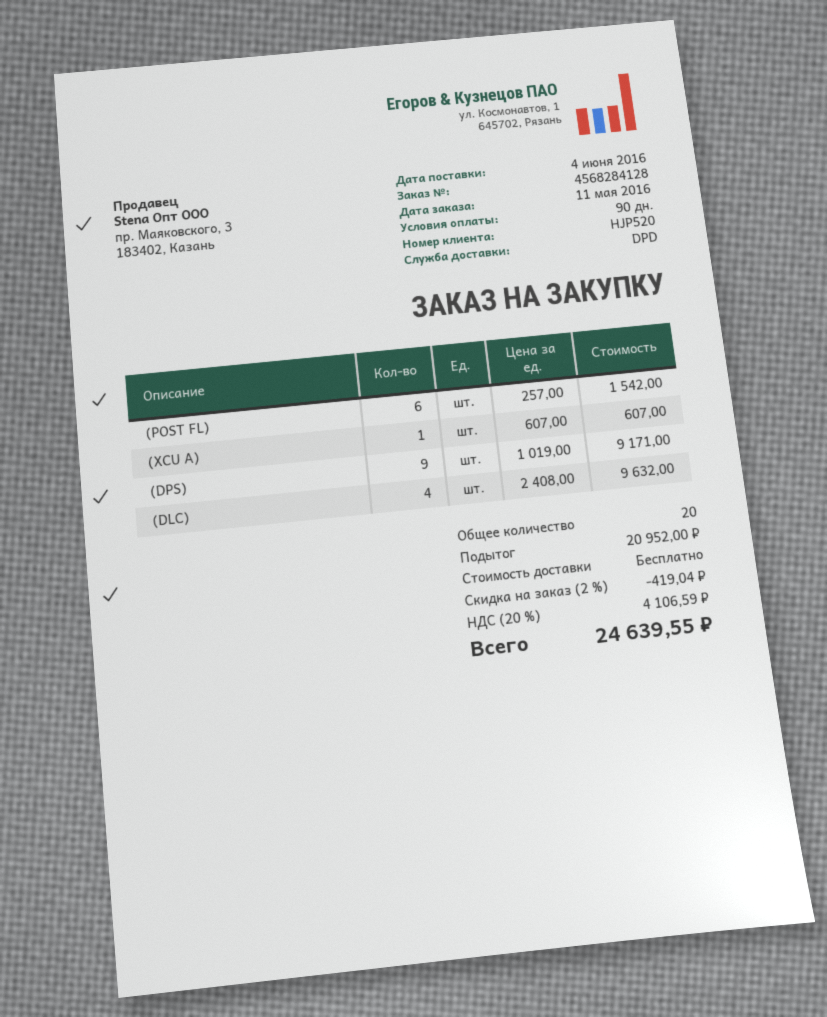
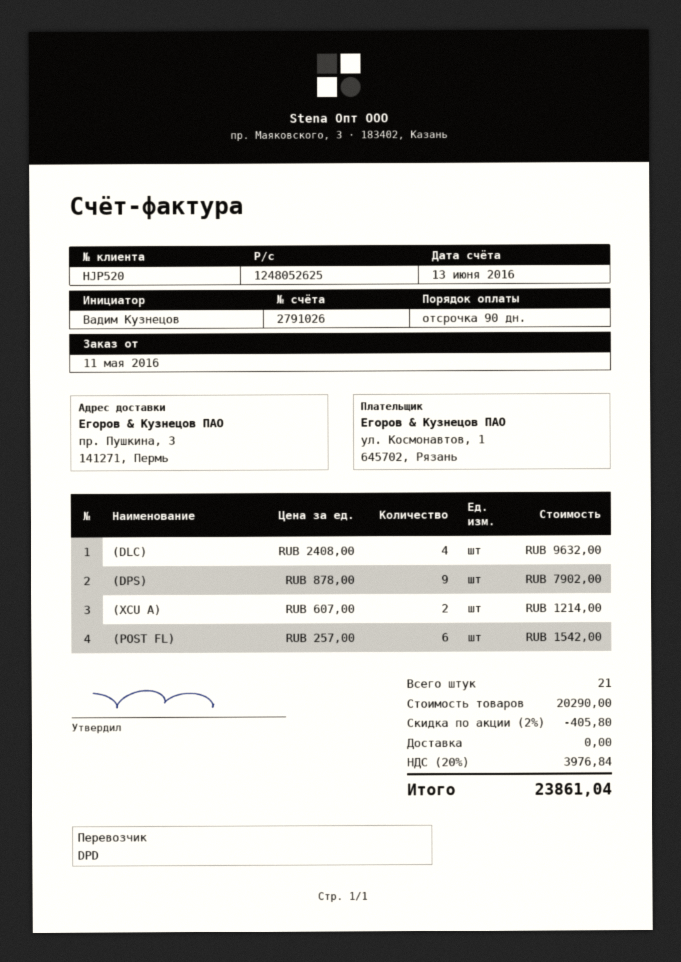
(XCU A): 1 x 607.00 = 607.00 -> 2 x 607.00 = 1214.00
(DPS): 9 x 1019.00 = 9171.00 -> 9 x 878.00 = 7902.00
total quantity: 20 -> 21
subtotal: 20952.00 -> 20290.00
discount: 2% = 419.04 -> 2% = 405.80
tax: 20% = 4106.59 -> 20% = 3976.84
total: 24639.55 -> 23861.04

